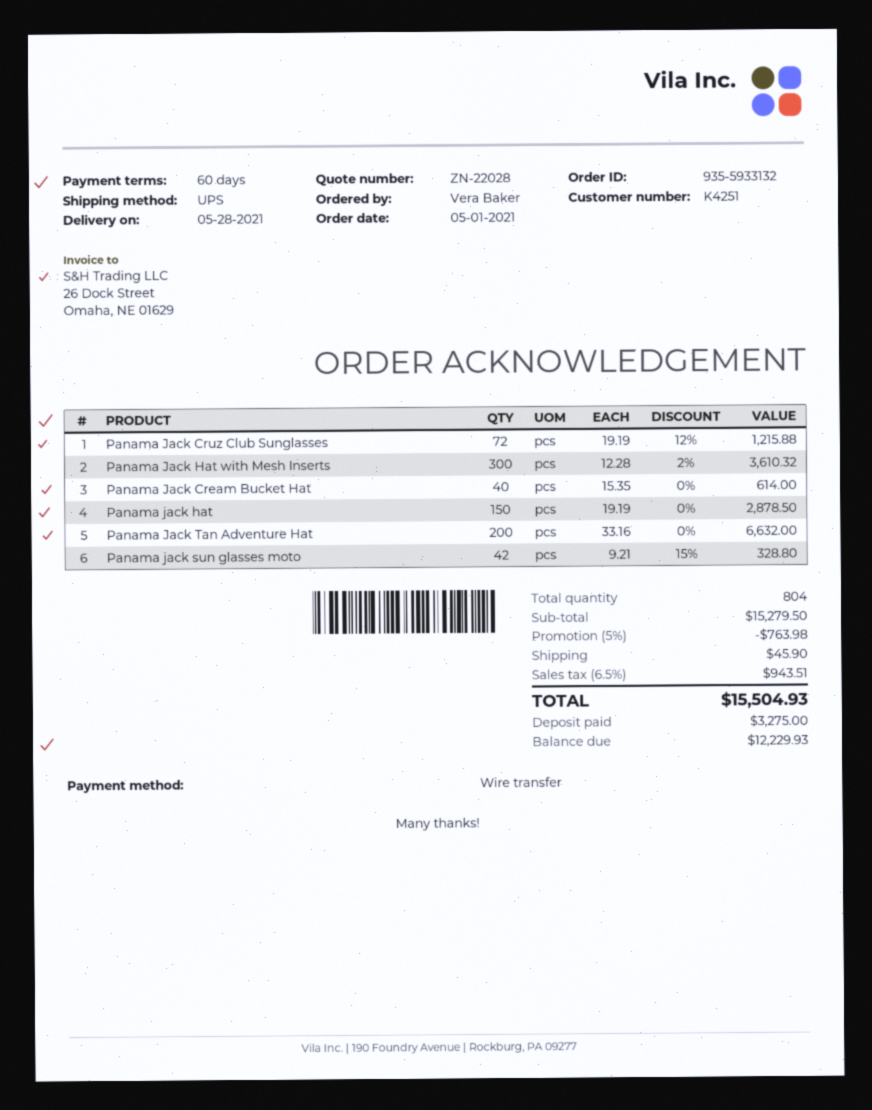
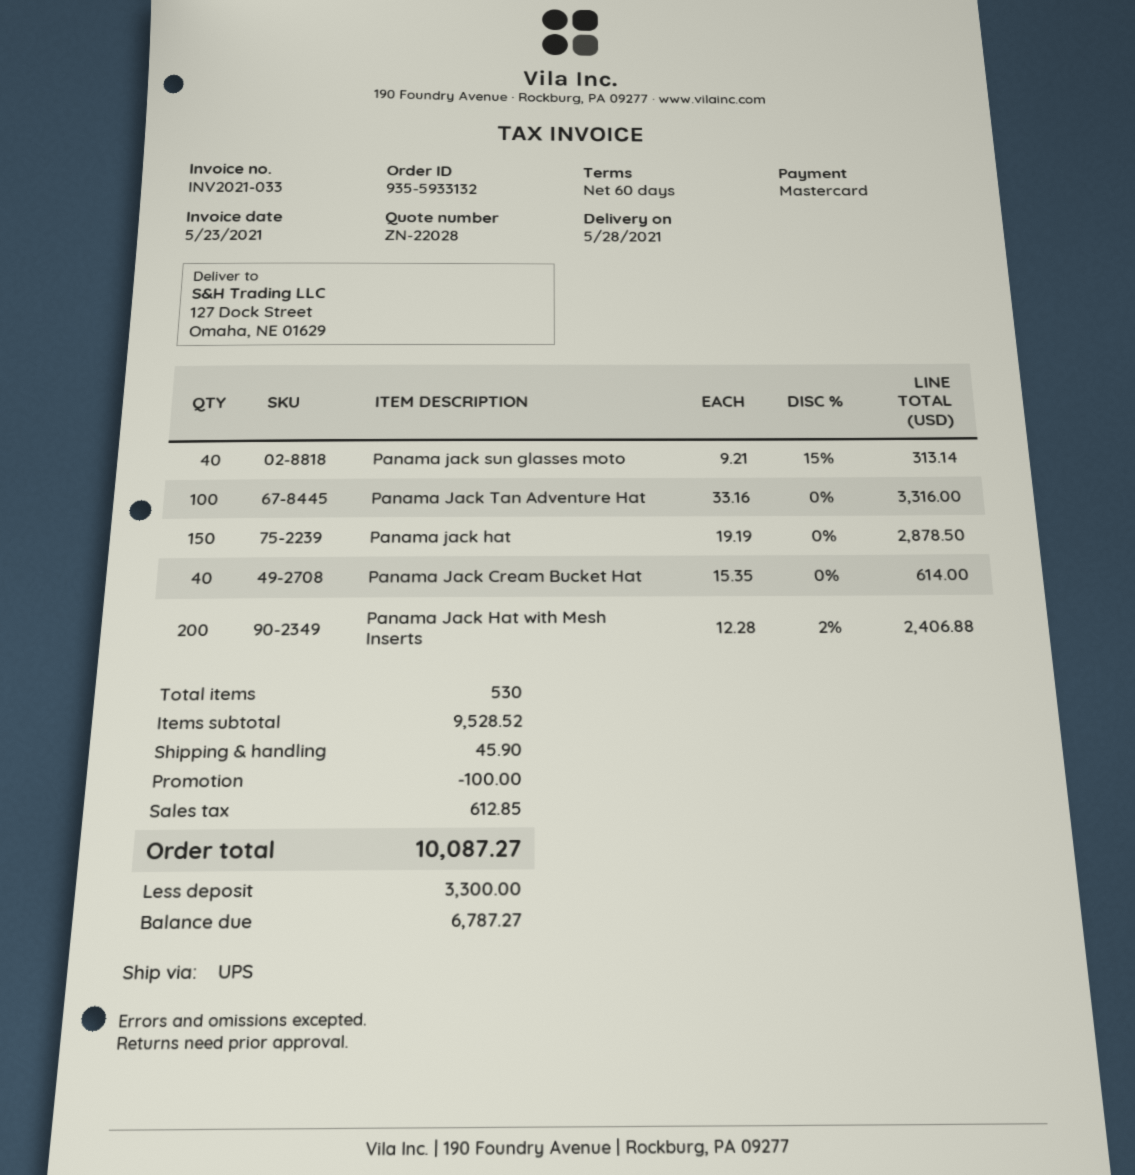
payment method: bank transfer -> Mastercard
Panama Jack Cruz Club Sunglasses: 72 x 19.19 - 12% = 1215.88 -> none
Panama Jack Hat with Mesh Inserts: 300 x 12.28 - 2% = 3610.32 -> 200 x 12.28 - 2% = 2406.88
Panama Jack Tan Adventure Hat: 200 x 33.16 = 6632.00 -> 100 x 33.16 = 3316.00
Panama jack sun glasses moto: 42 x 9.21 - 15% = 328.80 -> 40 x 9.21 - 15% = 313.14
total quantity: 804 -> 530
subtotal: 15279.50 -> 9528.52
discount: 763.98 -> 100.00
tax: 943.51 -> 612.85
total: 15504.93 -> 10087.27
deposit: 3275.00 -> 3300.00
balance: 12229.93 -> 6787.27

